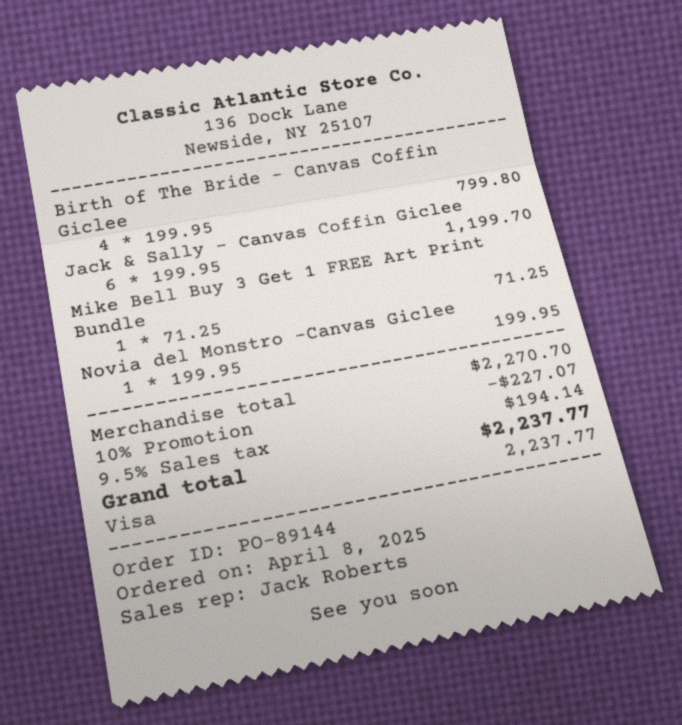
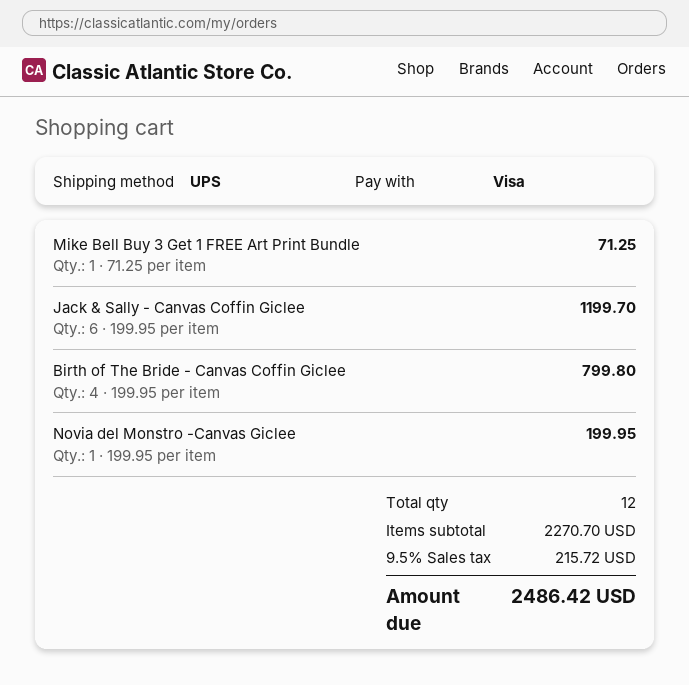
discount: 10% = 227.07 -> none
tax: 9.5% = 194.14 -> 9.5% = 215.72
total: 2237.77 -> 2486.42

